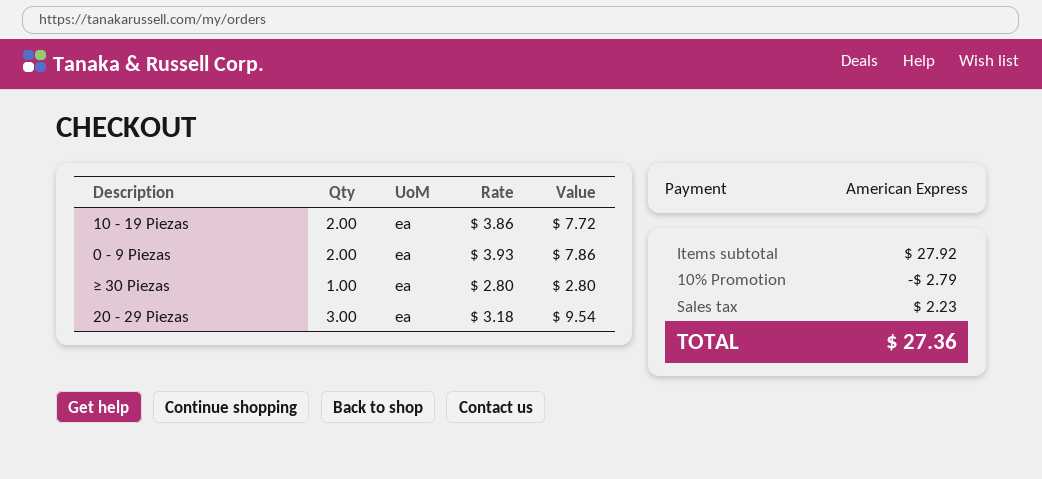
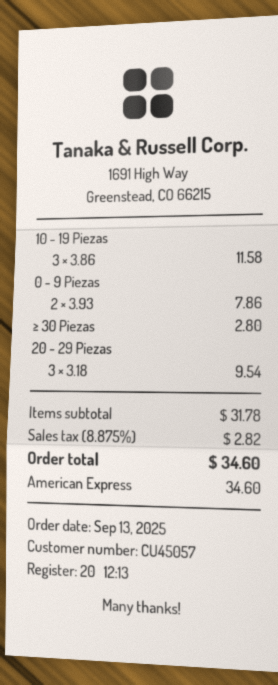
10 - 19 Piezas: 2 x 3.86 = 7.72 -> 3 x 3.86 = 11.58
subtotal: 27.92 -> 31.78
discount: 10% = 2.79 -> none
tax: 2.23 -> 2.82
total: 27.36 -> 34.60

